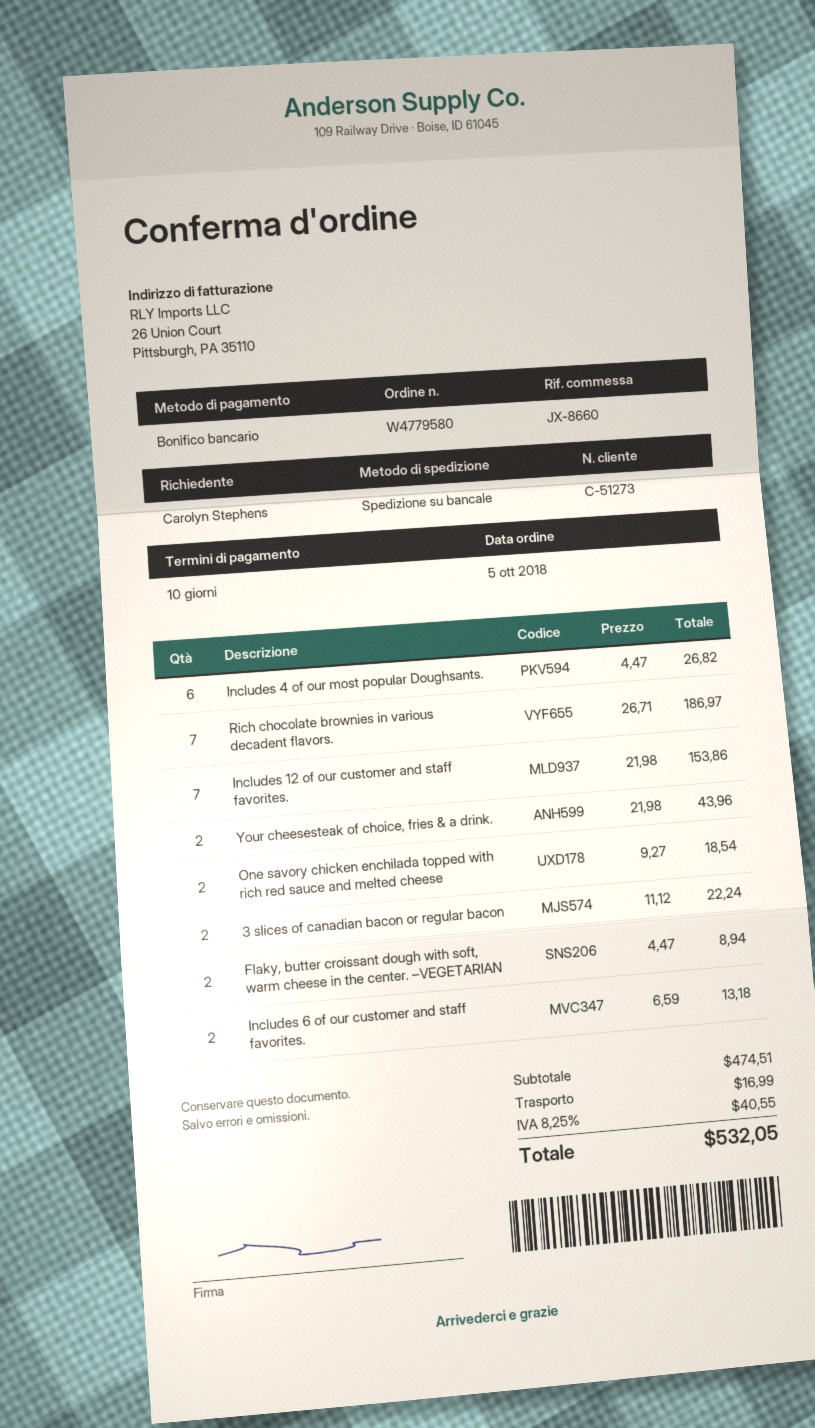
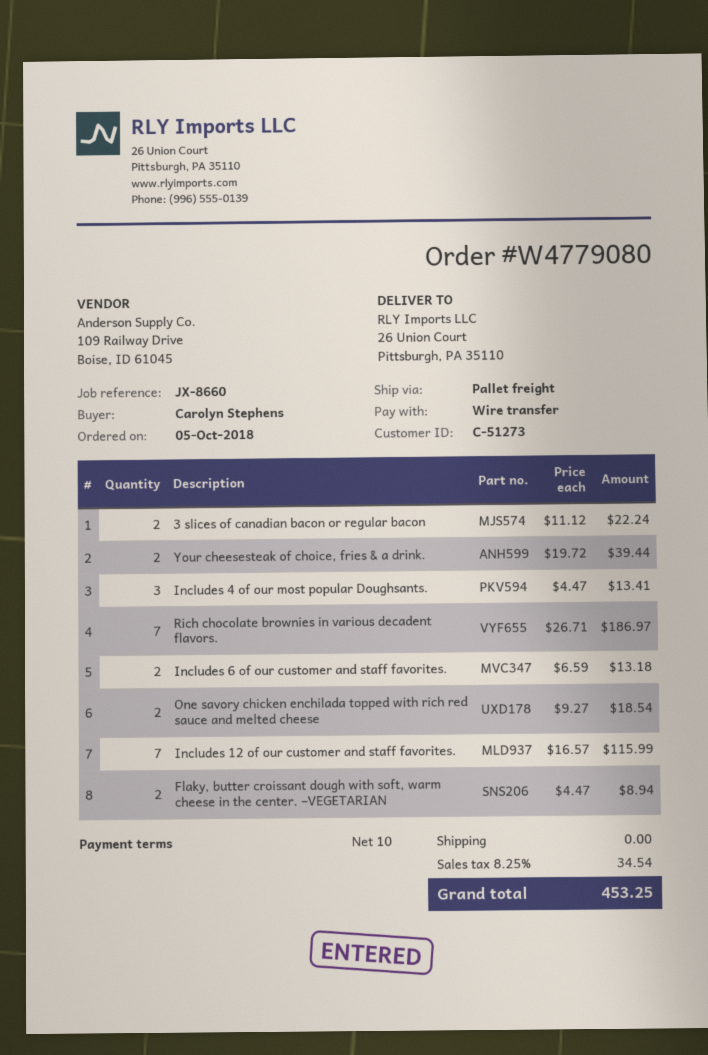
order number: W4779580 -> W4779080
Includes 4 of our most popular Doughsants.: 6 x 4.47 = 26.82 -> 3 x 4.47 = 13.41
Includes 12 of our customer and staff favorites.: 7 x 21.98 = 153.86 -> 7 x 16.57 = 115.99
Your cheesesteak of choice, fries & a drink.: 2 x 21.98 = 43.96 -> 2 x 19.72 = 39.44
shipping: 16.99 -> 0.00
tax: 8.25% = 40.55 -> 8.25% = 34.54
total: 532.05 -> 453.25

